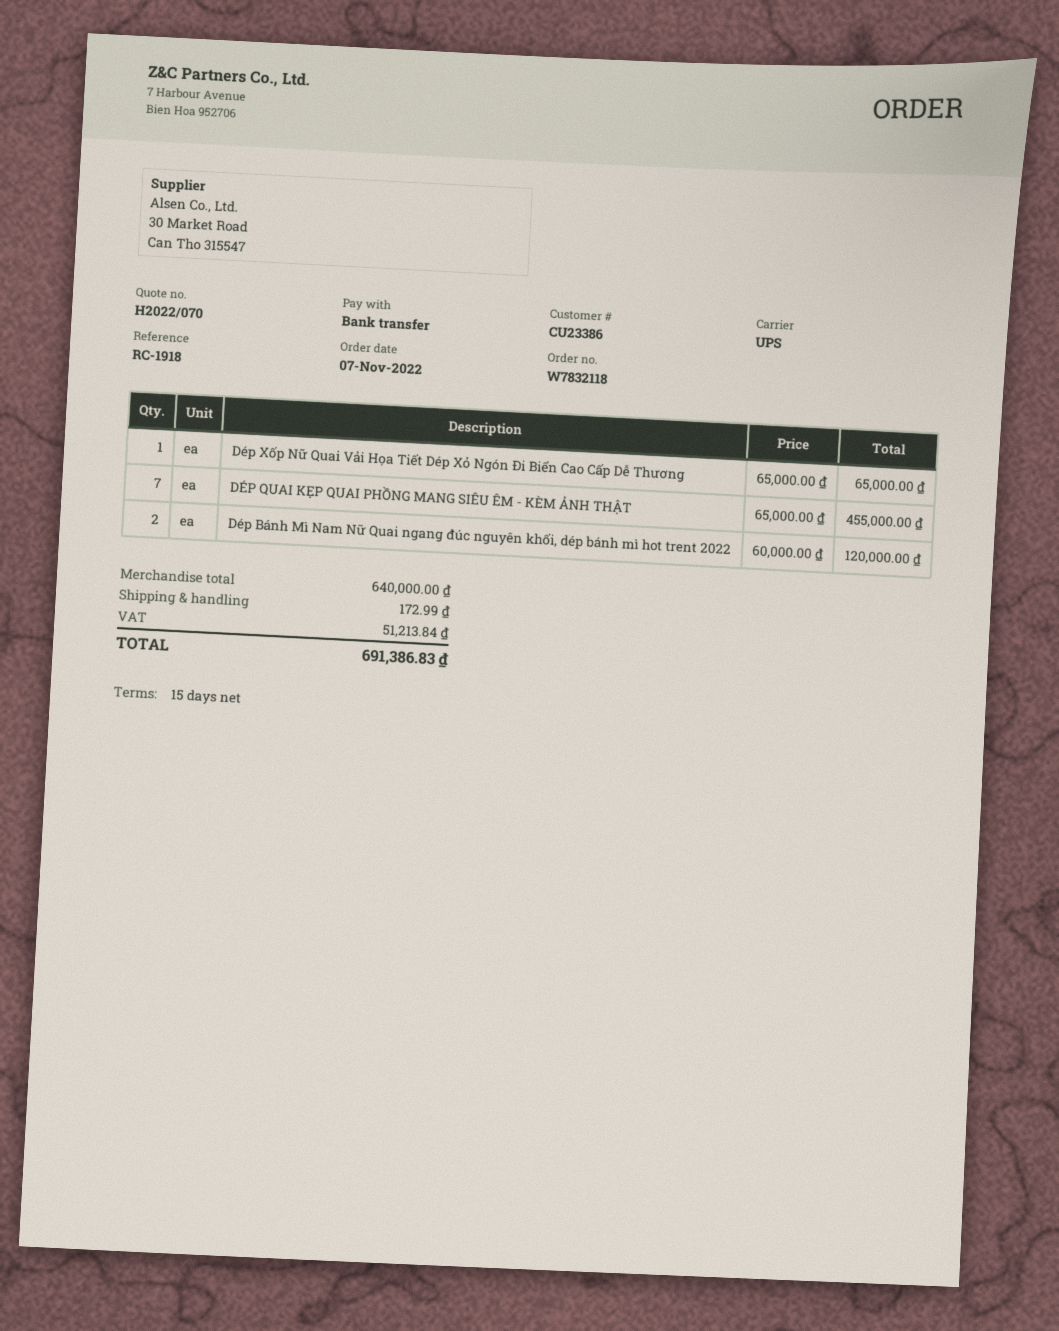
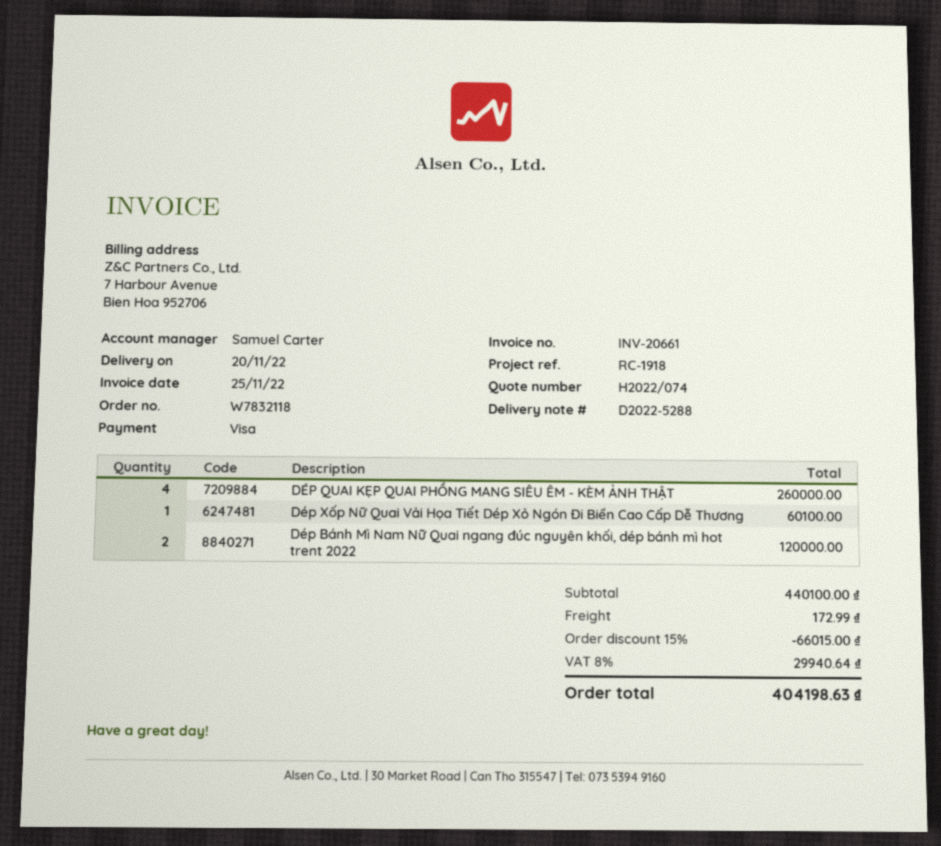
quote number: H2022/070 -> H2022/074
payment method: bank transfer -> Visa
Dép Xốp Nữ Quai Vải Họa Tiết Dép Xỏ Ngón Đi Biển Cao Cấp Dễ Thương: 1 for 65000.00 -> 1 for 60100.00
DÉP QUAI KẸP QUAI PHỒNG MANG SIÊU ÊM - KÈM ẢNH THẬT: 7 for 455000.00 -> 4 for 260000.00
subtotal: 640000.00 -> 440100.00
discount: none -> 15% = 66015.00
tax: 51213.84 -> 29940.64
total: 691386.83 -> 404198.63

